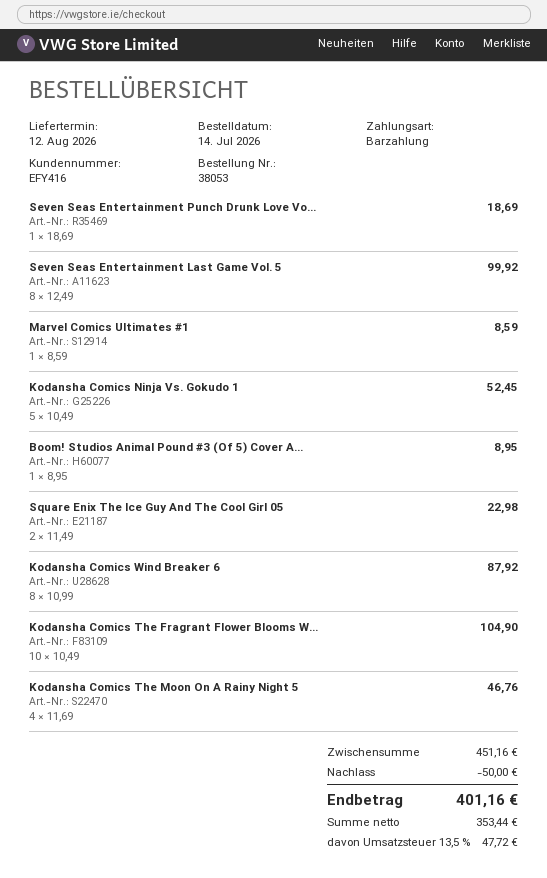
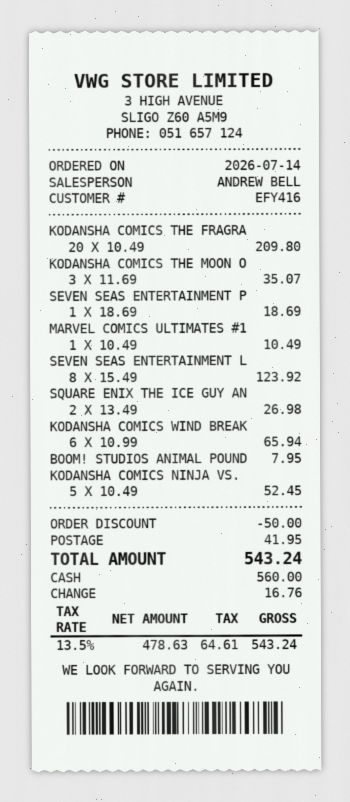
Seven Seas Entertainment Last Game Vol. 5: 8 x 12.49 = 99.92 -> 8 x 15.49 = 123.92
Marvel Comics Ultimates #1: 1 x 8.59 = 8.59 -> 1 x 10.49 = 10.49
Boom! Studios Animal Pound #3 (Of 5) Cover A...: 1 x 8.95 = 8.95 -> 1 x 7.95 = 7.95
Square Enix The Ice Guy And The Cool Girl 05: 2 x 11.49 = 22.98 -> 2 x 13.49 = 26.98
Kodansha Comics Wind Breaker 6: 8 x 10.99 = 87.92 -> 6 x 10.99 = 65.94
Kodansha Comics The Fragrant Flower Blooms W...: 10 x 10.49 = 104.90 -> 20 x 10.49 = 209.80
Kodansha Comics The Moon On A Rainy Night 5: 4 x 11.69 = 46.76 -> 3 x 11.69 = 35.07
shipping: none -> 41.95
net: 353.44 -> 478.63
tax: 13.5% = 47.72 -> 13.5% = 64.61
total: 401.16 -> 543.24

